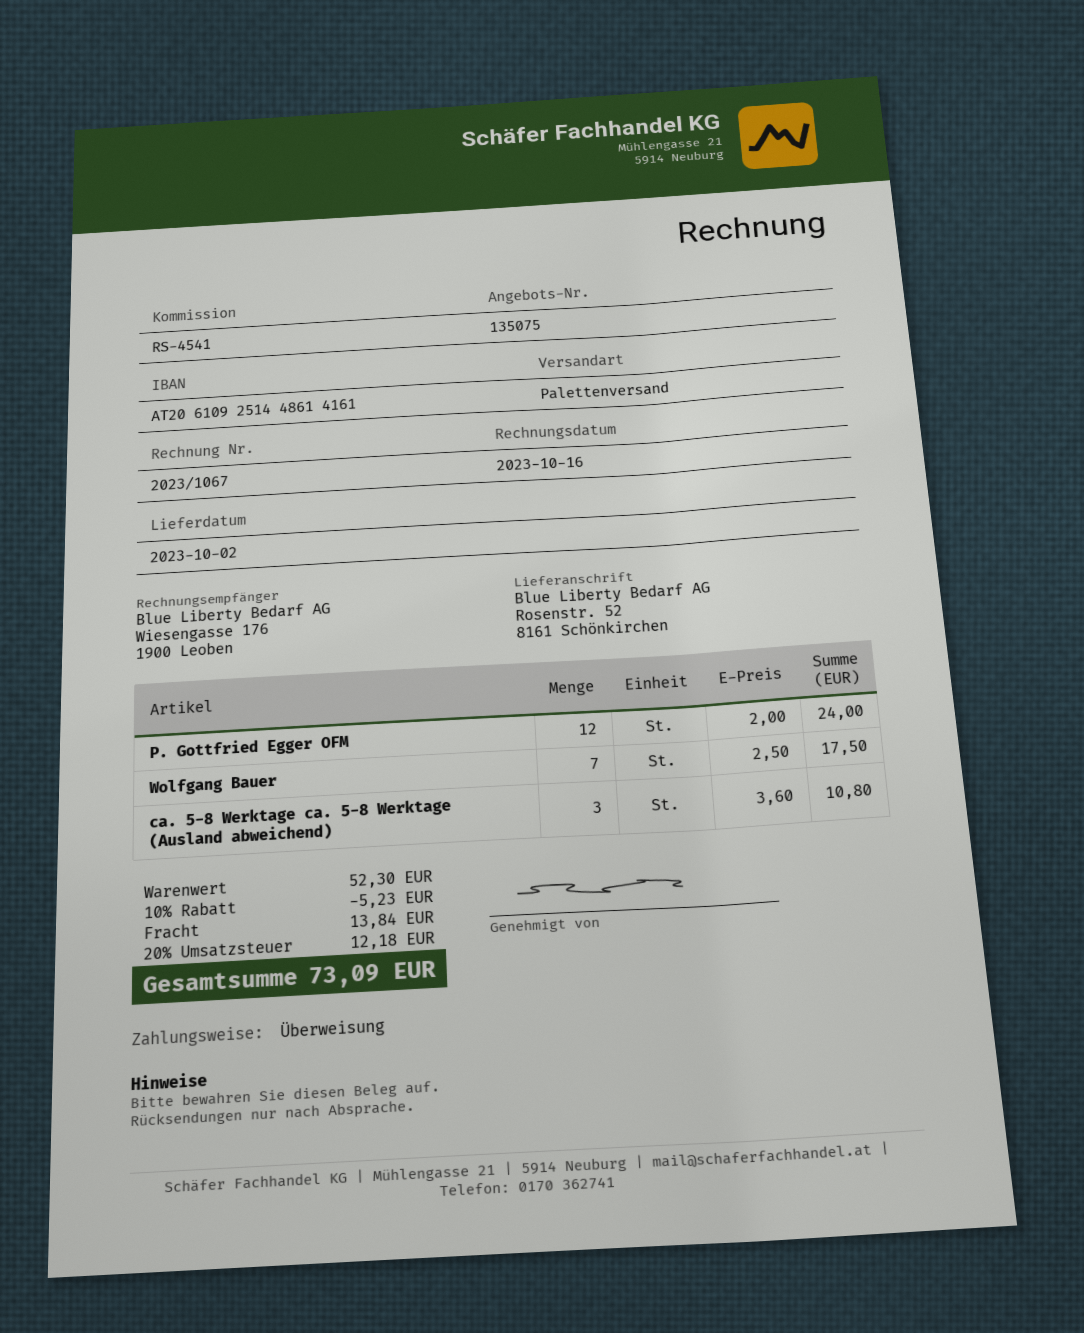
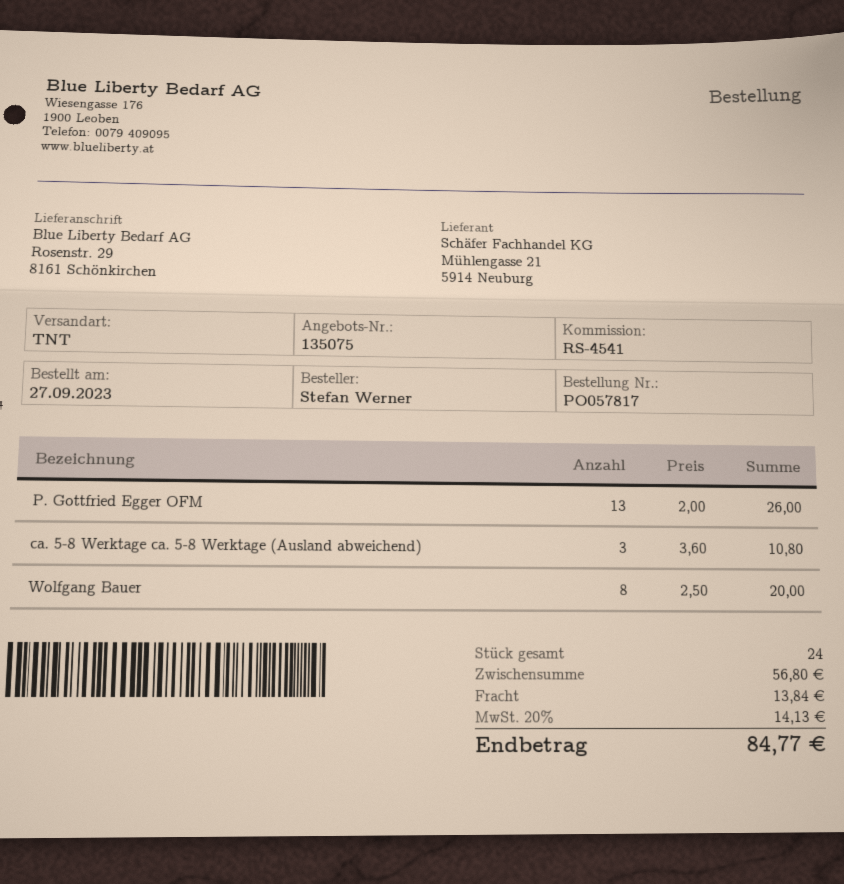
shipping method: pallet freight -> TNT
ship to: Rosenstr. 52, 8161 Schönkirchen -> Rosenstr. 29, 8161 Schönkirchen
P. Gottfried Egger OFM: 12 x 2.00 = 24.00 -> 13 x 2.00 = 26.00
Wolfgang Bauer: 7 x 2.50 = 17.50 -> 8 x 2.50 = 20.00
subtotal: 52.30 -> 56.80
discount: 10% = 5.23 -> none
tax: 20% = 12.18 -> 20% = 14.13
total: 73.09 -> 84.77

